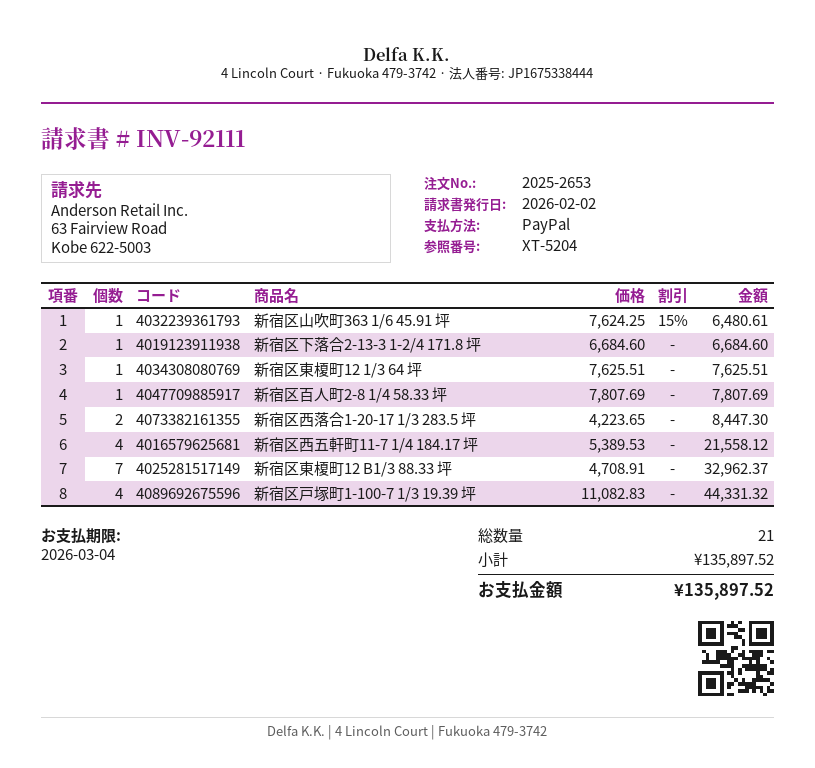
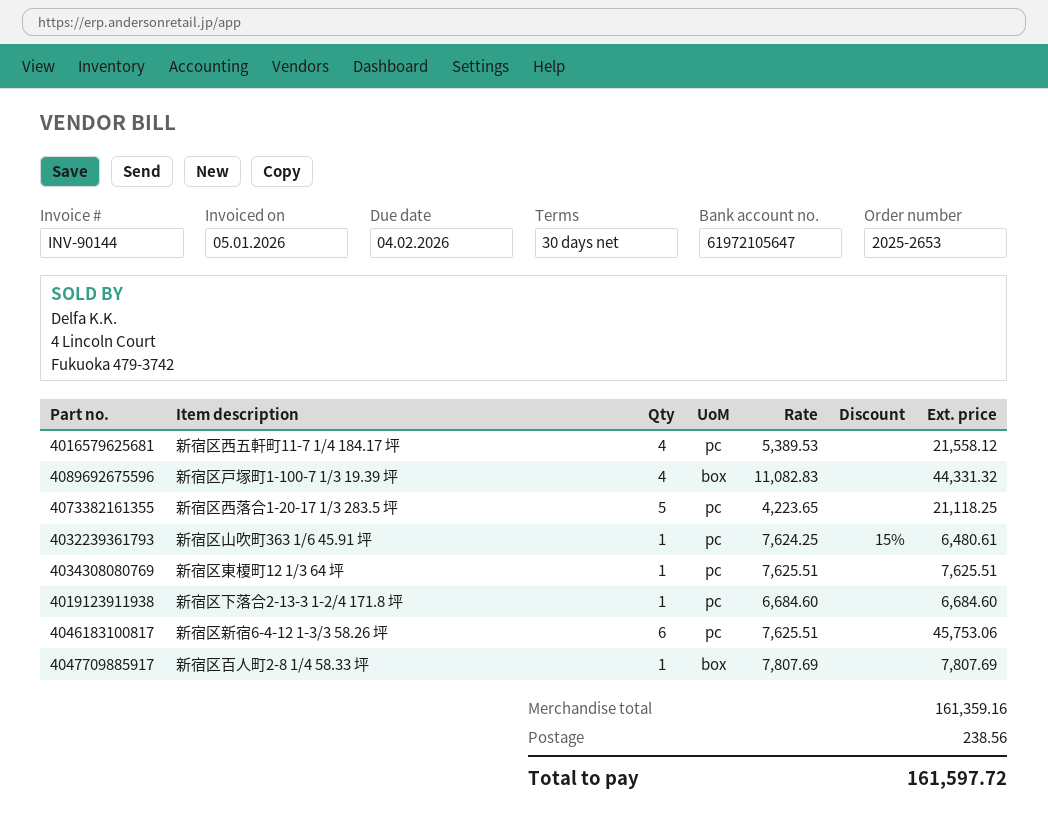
invoice number: INV-92111 -> INV-90144
invoice date: 2026-02-02 -> 2026-01-05
due date: 2026-03-04 -> 2026-02-04
新宿区西落合1-20-17 1/3 283.5 坪: 2 x 4223.65 = 8447.30 -> 5 x 4223.65 = 21118.25
新宿区東榎町12 B1/3 88.33 坪: 7 x 4708.91 = 32962.37 -> none
新宿区新宿6-4-12 1-3/3 58.26 坪: none -> 6 x 7625.51 = 45753.06
subtotal: 135897.52 -> 161359.16
shipping: none -> 238.56
total: 135897.52 -> 161597.72

